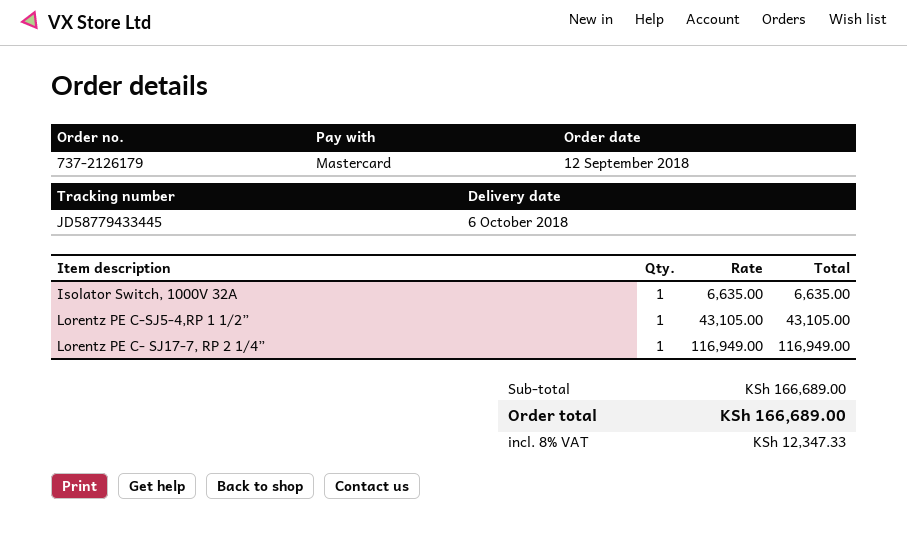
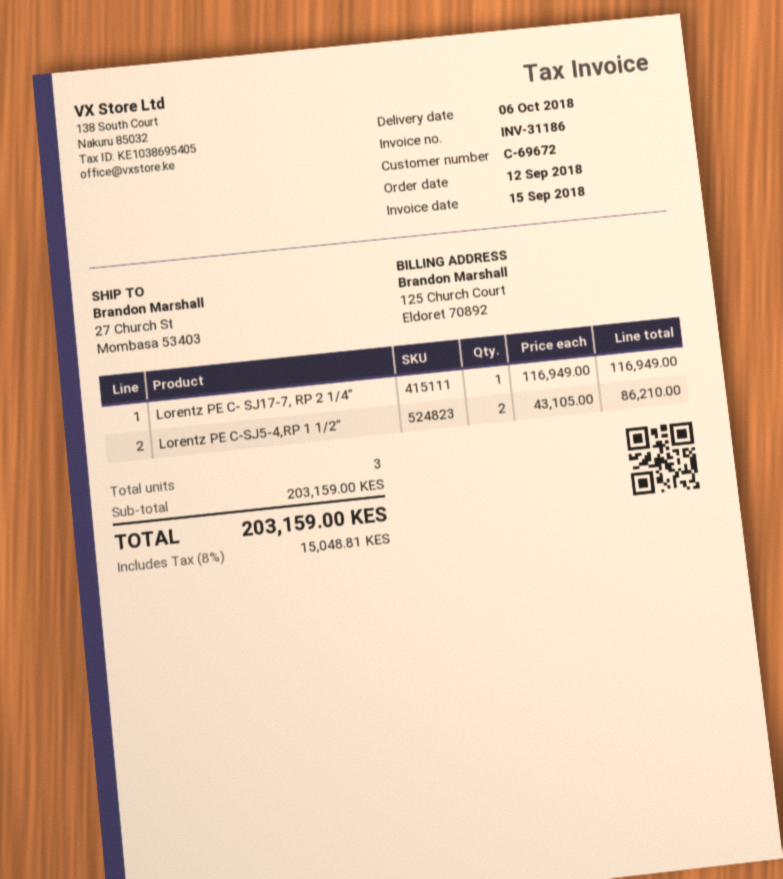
Isolator Switch, 1000V 32A: 1 x 6635.00 = 6635.00 -> none
Lorentz PE C-SJ5-4,RP 1 1/2”: 1 x 43105.00 = 43105.00 -> 2 x 43105.00 = 86210.00
subtotal: 166689.00 -> 203159.00
tax: 8% = 12347.33 -> 8% = 15048.81
total: 166689.00 -> 203159.00

